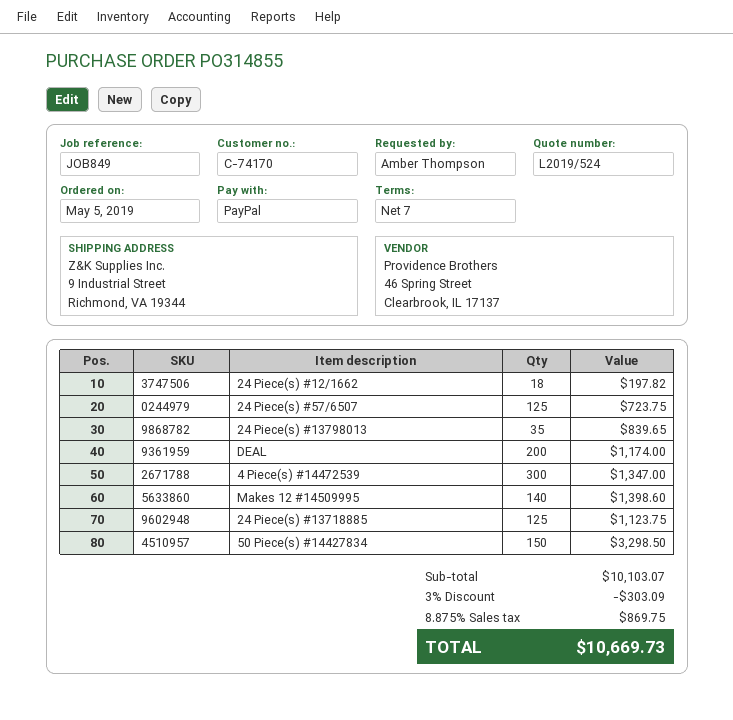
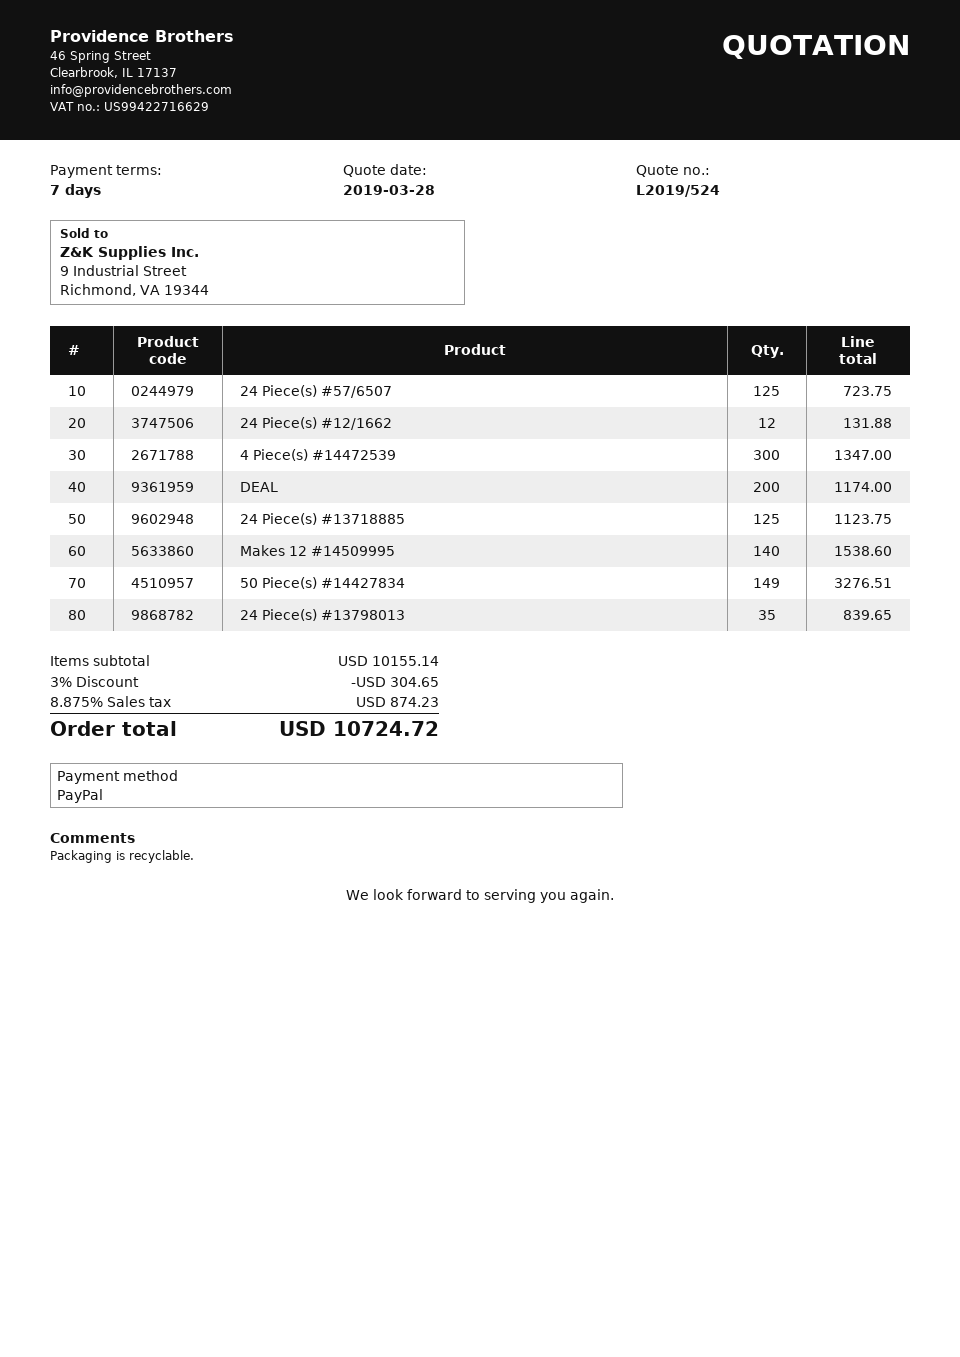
24 Piece(s) #12/1662: 18 for 197.82 -> 12 for 131.88
Makes 12 #14509995: 140 for 1398.60 -> 140 for 1538.60
50 Piece(s) #14427834: 150 for 3298.50 -> 149 for 3276.51
subtotal: 10103.07 -> 10155.14
discount: 3% = 303.09 -> 3% = 304.65
tax: 8.875% = 869.75 -> 8.875% = 874.23
total: 10669.73 -> 10724.72

